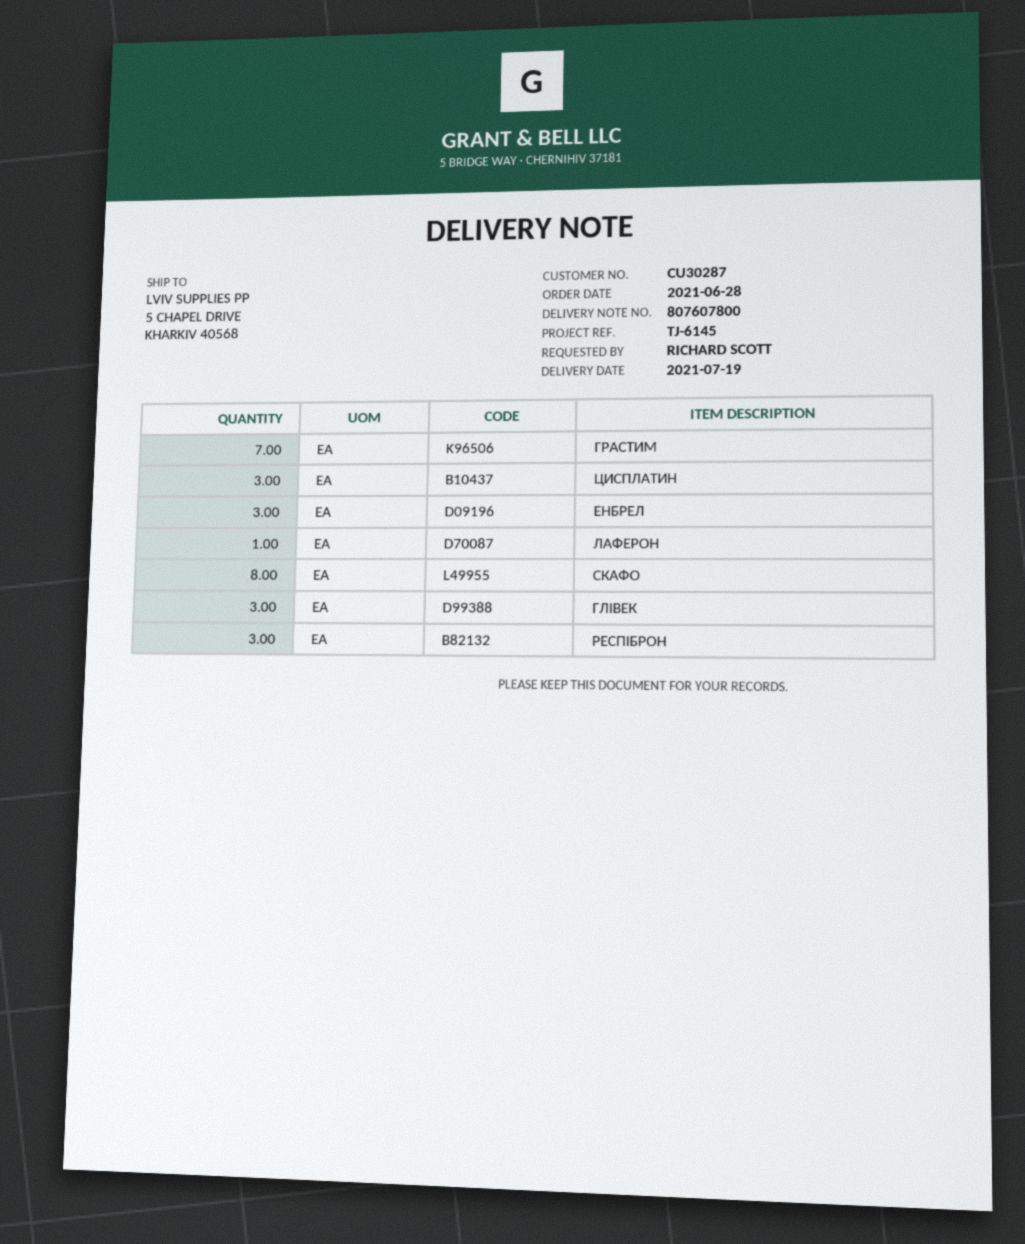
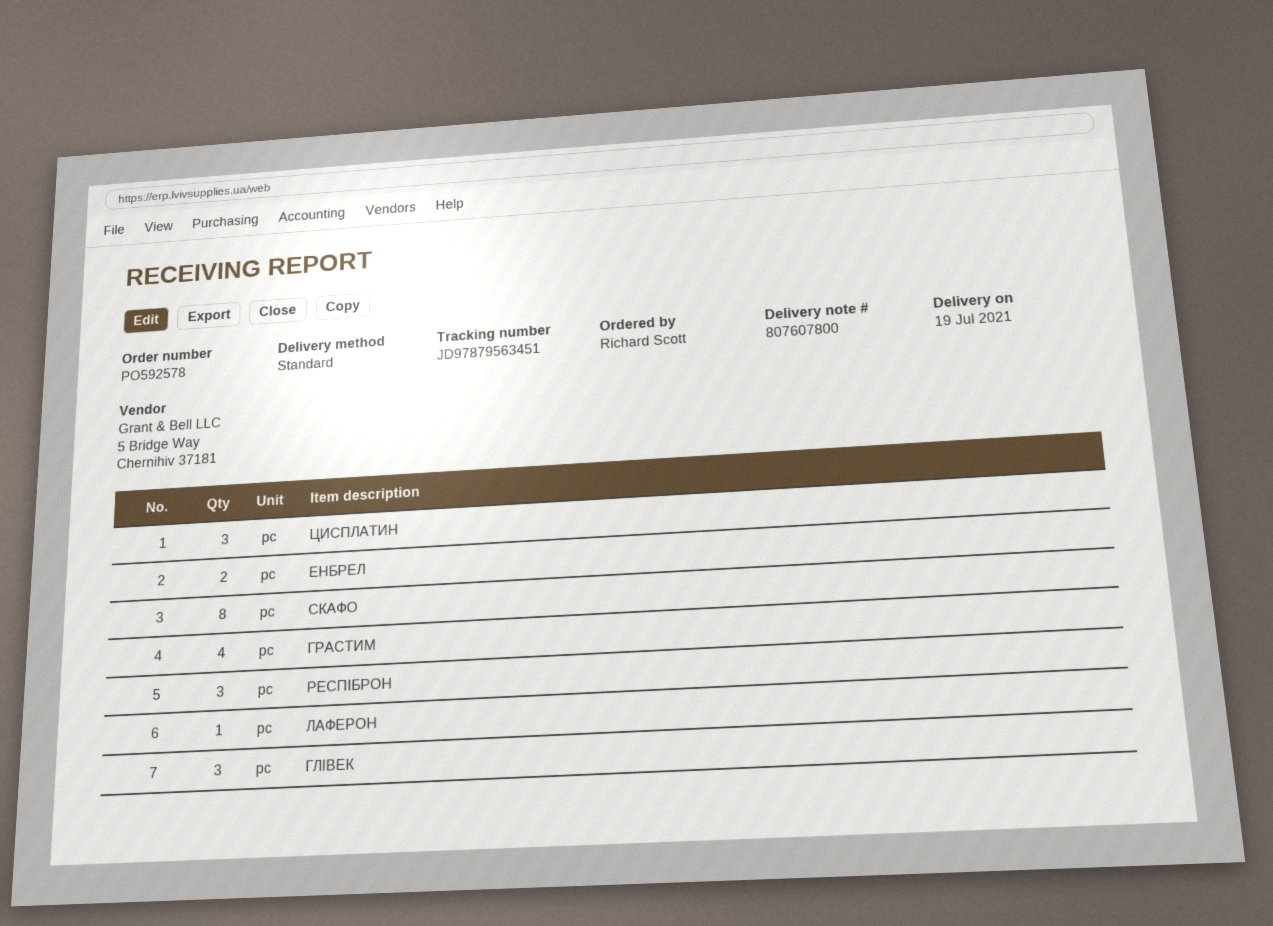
ГРАСТИМ: 7 -> 4
ЕНБРЕЛ: 3 -> 2

